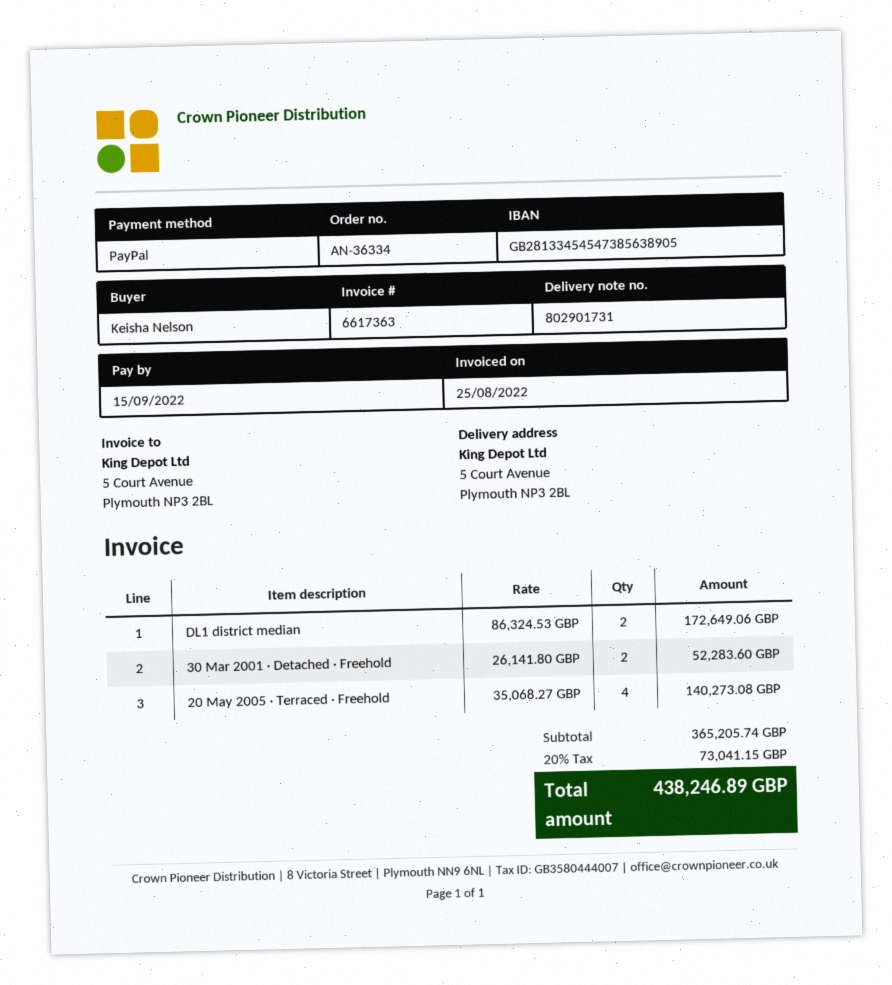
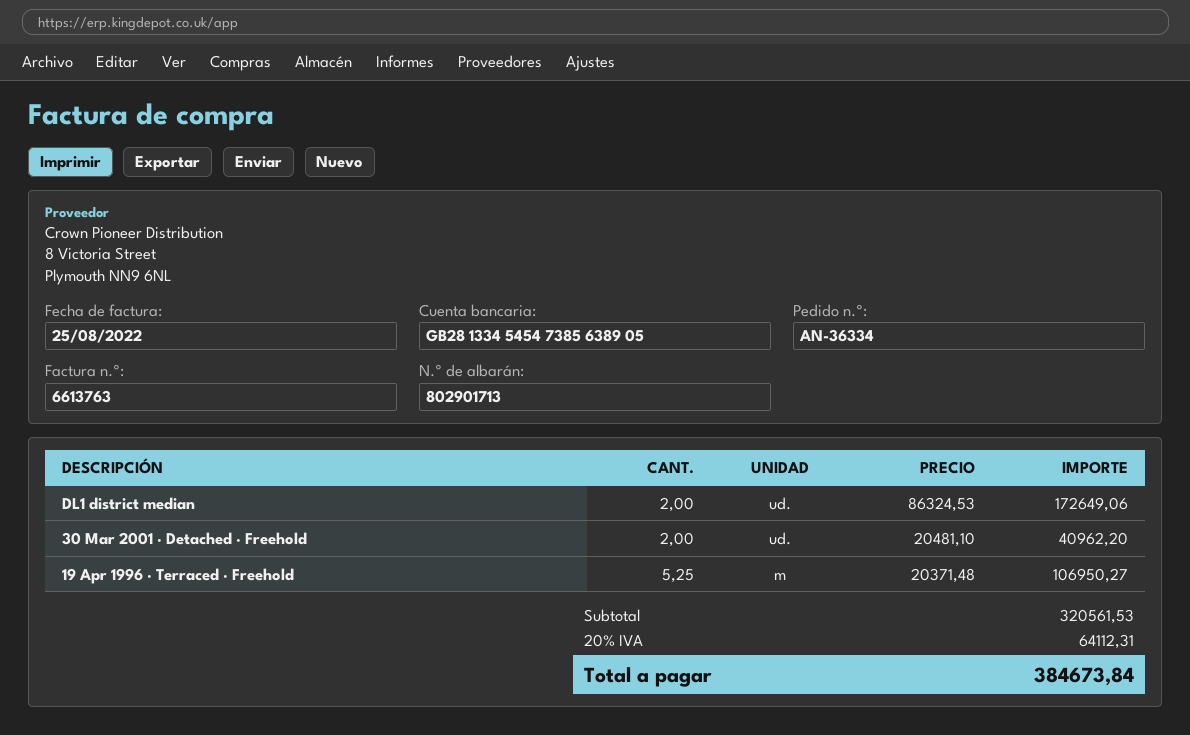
delivery note number: 802901731 -> 802901713
invoice number: 6617363 -> 6613763
30 Mar 2001 · Detached · Freehold: 2 x 26141.80 = 52283.60 -> 2 x 20481.10 = 40962.20
20 May 2005 · Terraced · Freehold: 4 x 35068.27 = 140273.08 -> none
19 Apr 1996 · Terraced · Freehold: none -> 5.25 x 20371.48 = 106950.27
subtotal: 365205.74 -> 320561.53
tax: 20% = 73041.15 -> 20% = 64112.31
total: 438246.89 -> 384673.84

